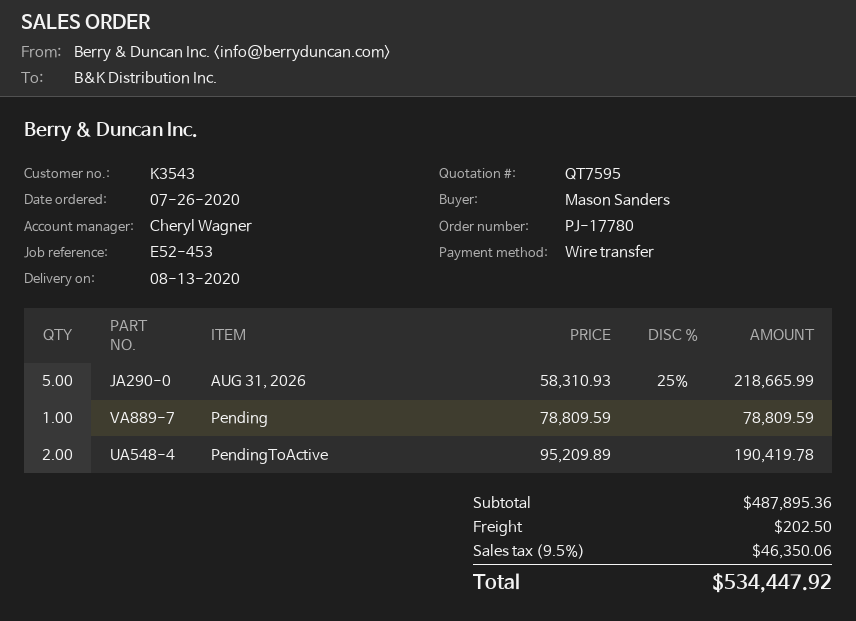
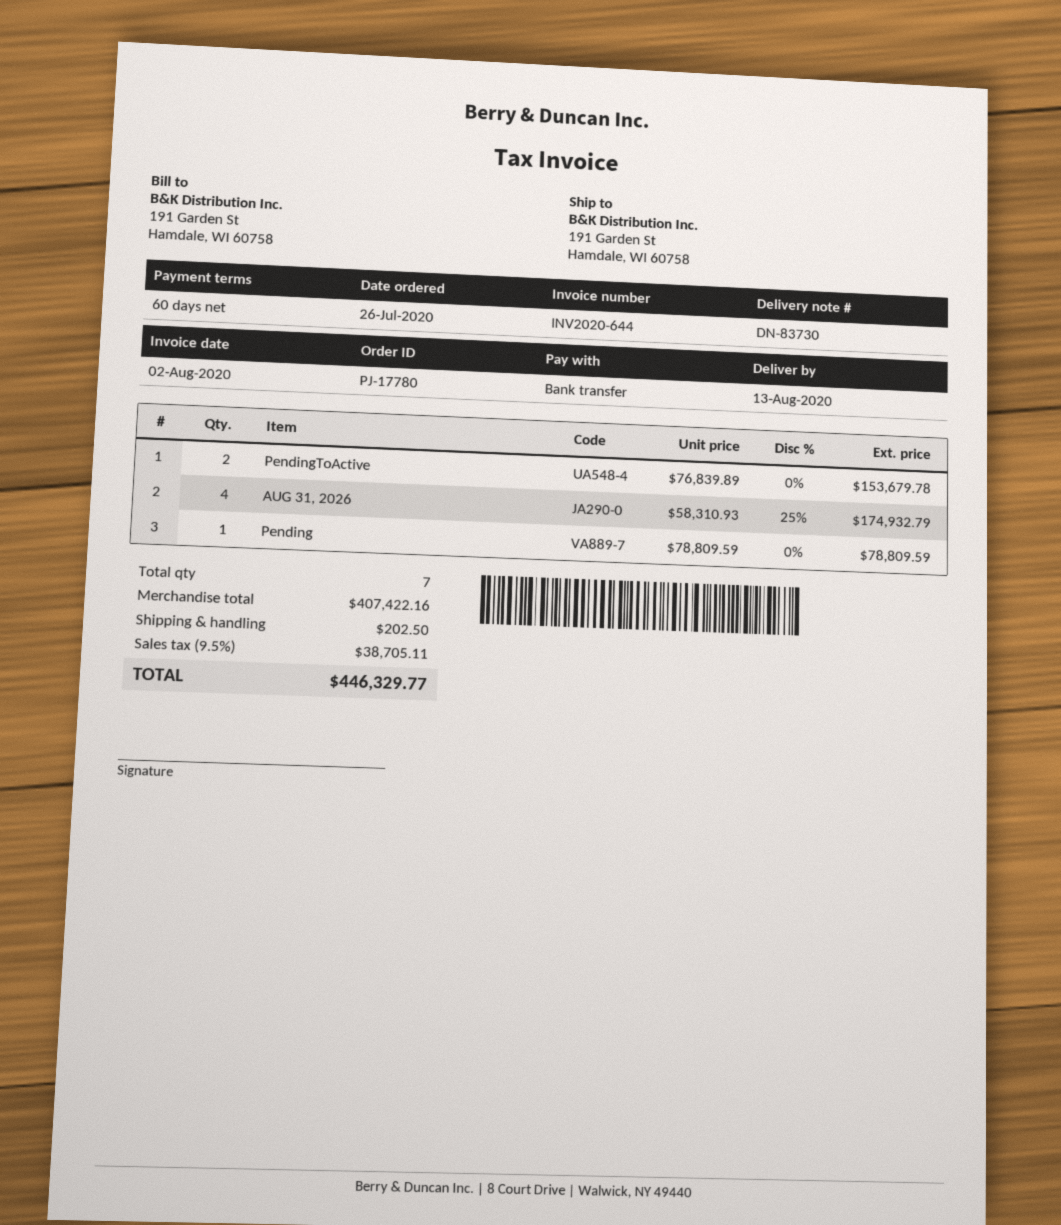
AUG 31, 2026: 5 x 58310.93 - 25% = 218665.99 -> 4 x 58310.93 - 25% = 174932.79
PendingToActive: 2 x 95209.89 = 190419.78 -> 2 x 76839.89 = 153679.78
subtotal: 487895.36 -> 407422.16
tax: 9.5% = 46350.06 -> 9.5% = 38705.11
total: 534447.92 -> 446329.77

